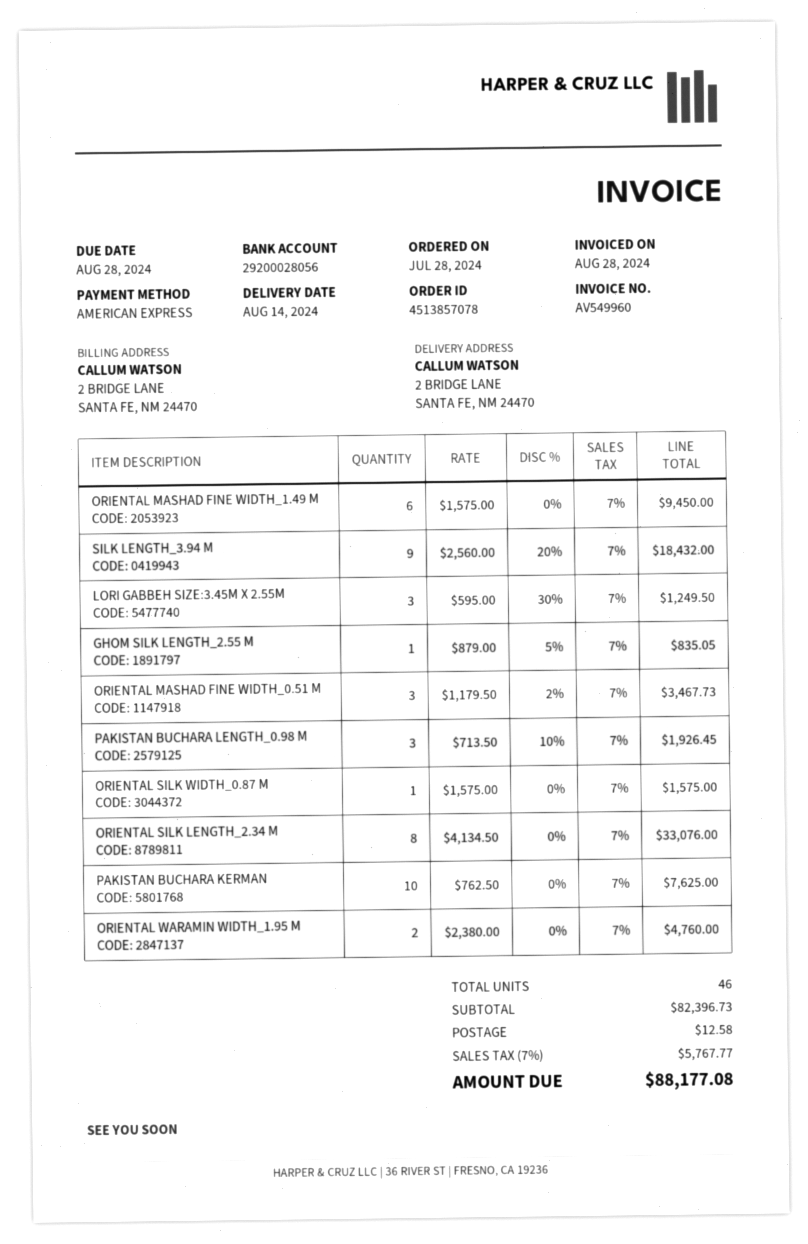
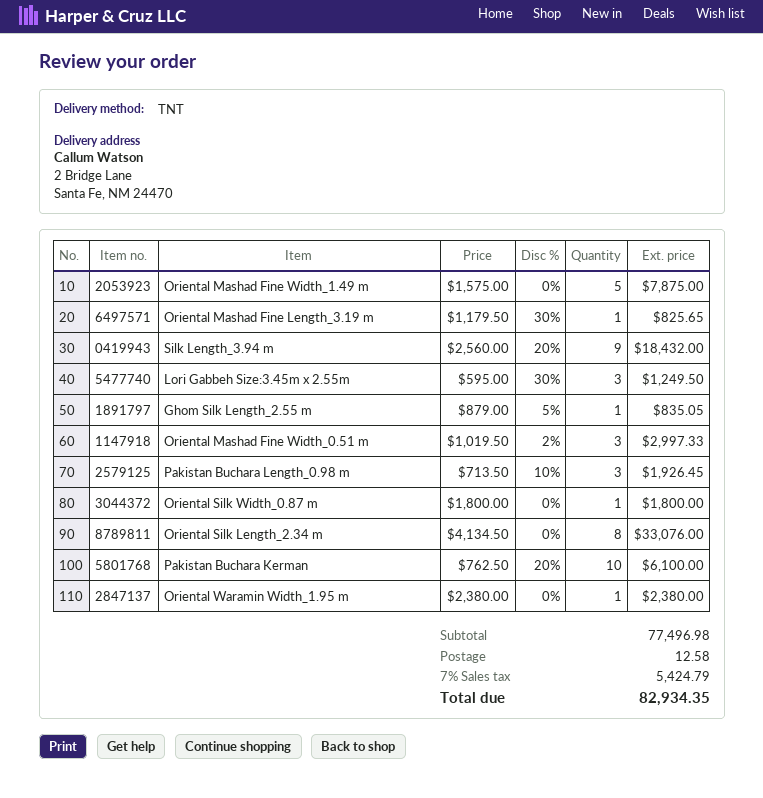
ORIENTAL MASHAD FINE WIDTH_1.49 M: 6 x 1575.00 = 9450.00 -> 5 x 1575.00 = 7875.00
ORIENTAL MASHAD FINE WIDTH_0.51 M: 3 x 1179.50 - 2% = 3467.73 -> 3 x 1019.50 - 2% = 2997.33
ORIENTAL SILK WIDTH_0.87 M: 1 x 1575.00 = 1575.00 -> 1 x 1800.00 = 1800.00
PAKISTAN BUCHARA KERMAN: 10 x 762.50 = 7625.00 -> 10 x 762.50 - 20% = 6100.00
ORIENTAL WARAMIN WIDTH_1.95 M: 2 x 2380.00 = 4760.00 -> 1 x 2380.00 = 2380.00
Oriental Mashad Fine Length_3.19 m: none -> 1 x 1179.50 - 30% = 825.65
subtotal: 82396.73 -> 77496.98
tax: 7% = 5767.77 -> 7% = 5424.79
total: 88177.08 -> 82934.35

